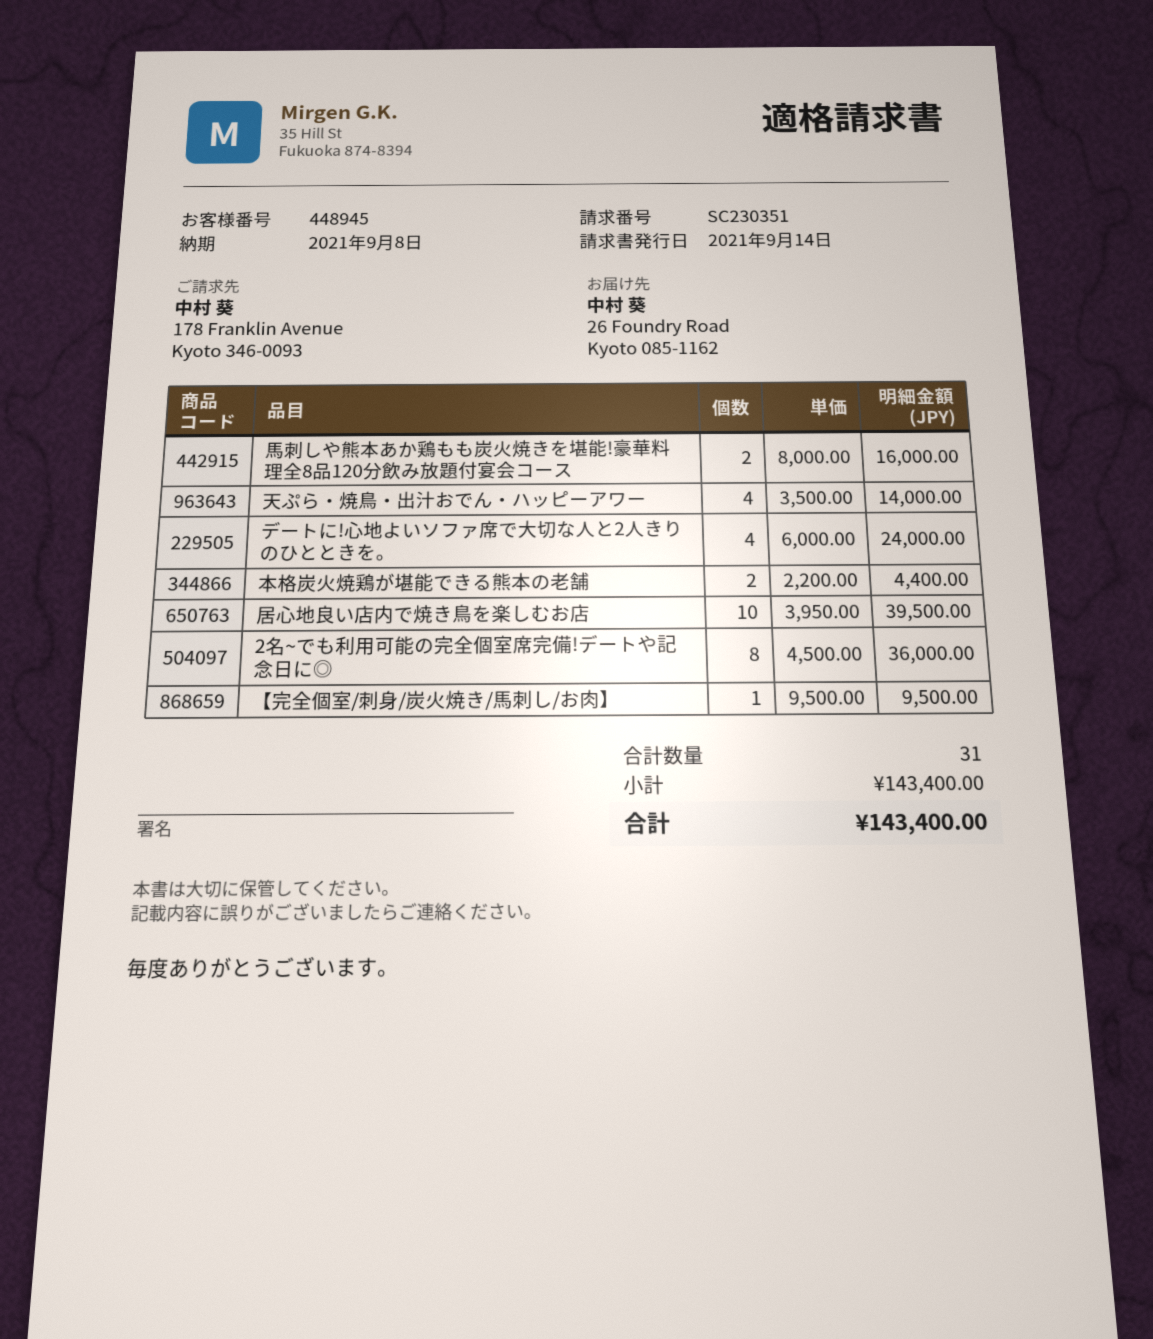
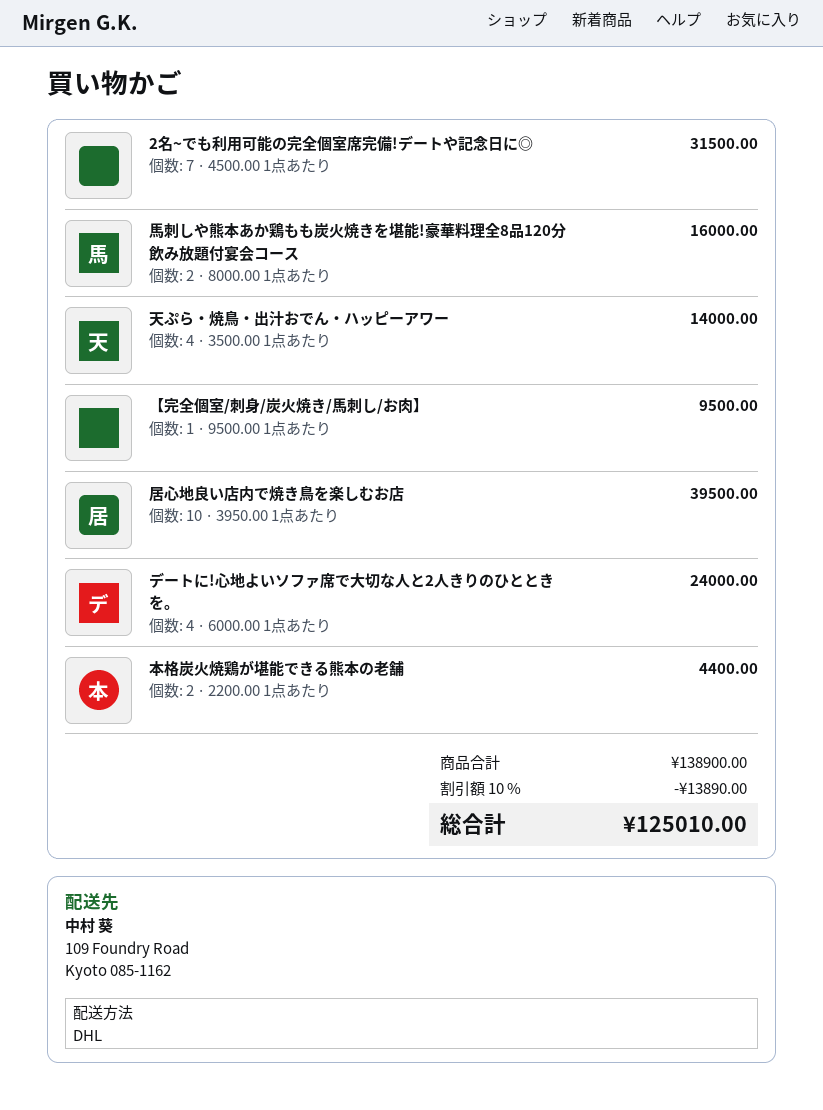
ship to: 26 Foundry Road, Kyoto 085-1162 -> 109 Foundry Road, Kyoto 085-1162
2名~でも利用可能の完全個室席完備!デートや記念日に◎: 8 x 4500.00 = 36000.00 -> 7 x 4500.00 = 31500.00
subtotal: 143400.00 -> 138900.00
discount: none -> 10% = 13890.00
total: 143400.00 -> 125010.00

